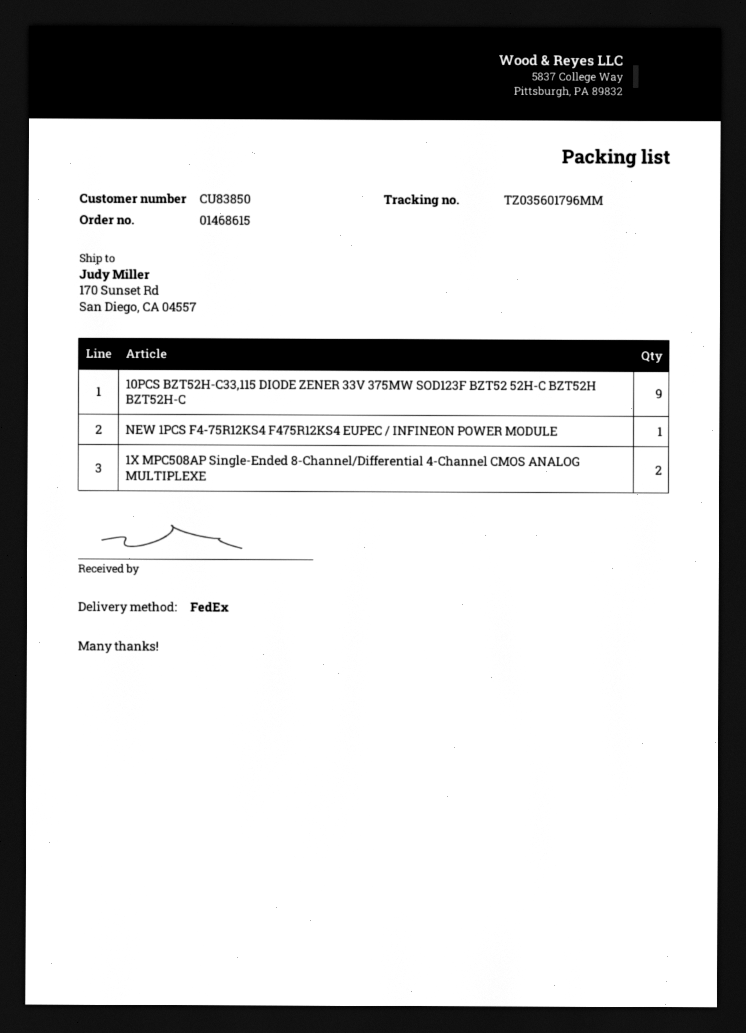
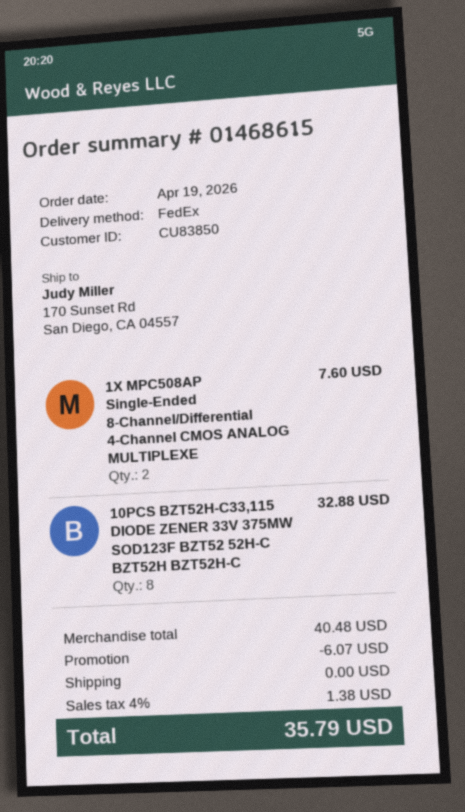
10PCS BZT52H-C33,115 DIODE ZENER 33V 375MW SOD123F BZT52 52H-C BZT52H BZT52H-C: 9 -> 8
NEW 1PCS F4-75R12KS4 F475R12KS4 EUPEC / INFINEON POWER MODULE: 1 -> none

